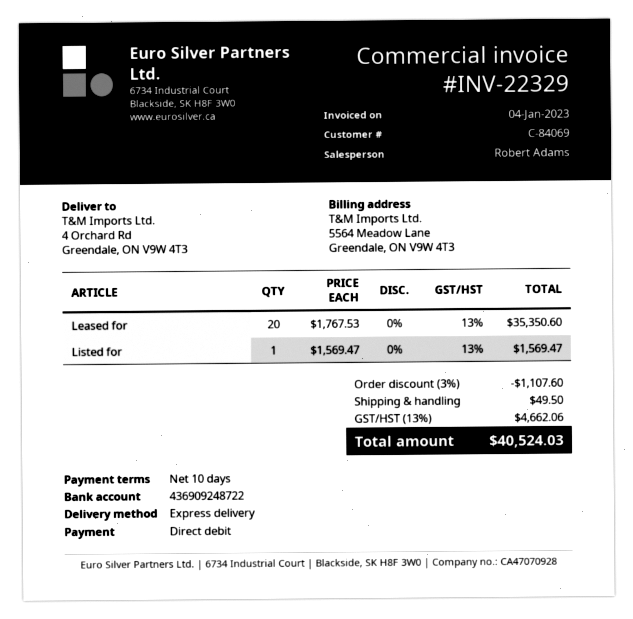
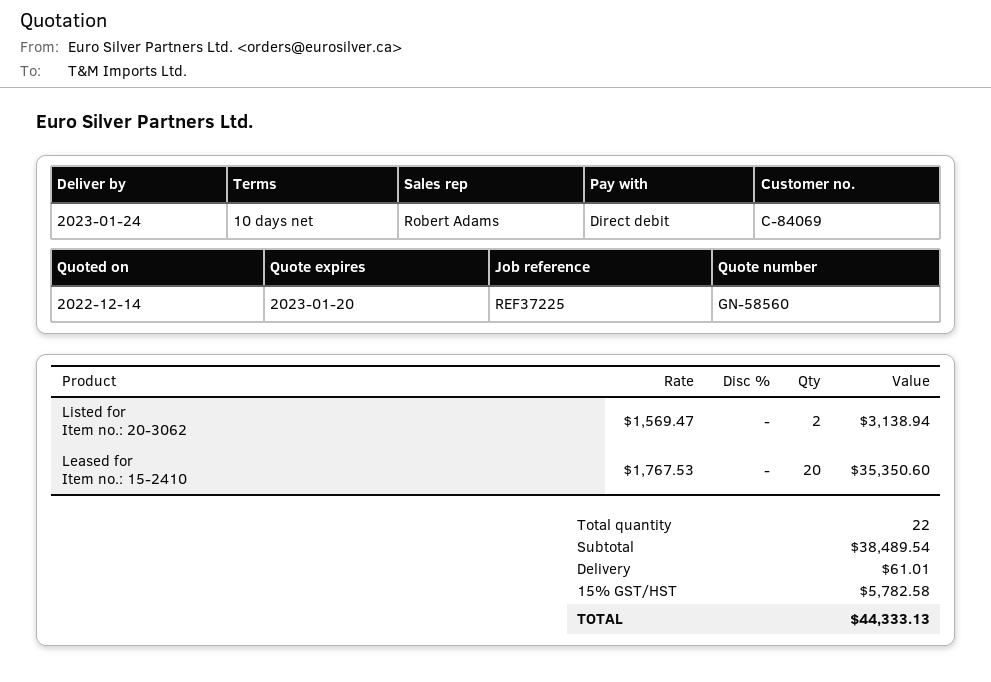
Listed for: 1 x 1569.47 = 1569.47 -> 2 x 1569.47 = 3138.94
discount: 3% = 1107.60 -> none
shipping: 49.50 -> 61.01
tax: 13% = 4662.06 -> 15% = 5782.58
total: 40524.03 -> 44333.13

